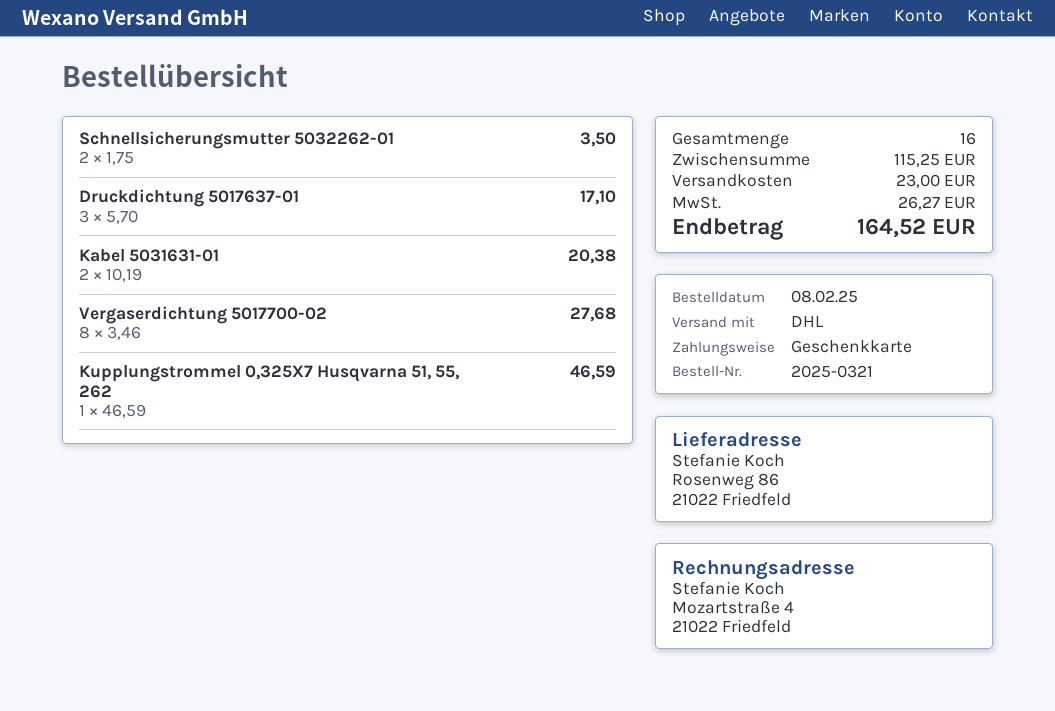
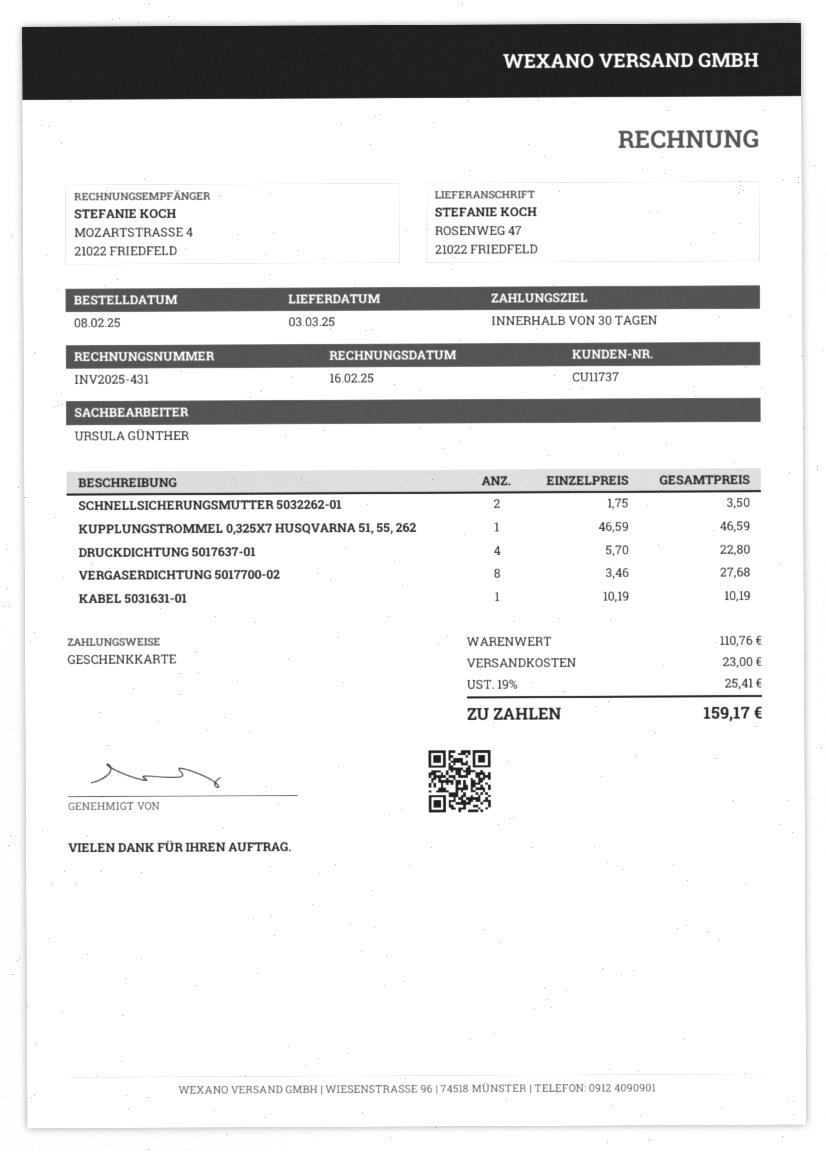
ship to: Rosenweg 86, 21022 Friedfeld -> ROSENWEG 47, 21022 FRIEDFELD
Druckdichtung 5017637-01: 3 x 5.70 = 17.10 -> 4 x 5.70 = 22.80
Kabel 5031631-01: 2 x 10.19 = 20.38 -> 1 x 10.19 = 10.19
subtotal: 115.25 -> 110.76
tax: 26.27 -> 25.41
total: 164.52 -> 159.17

